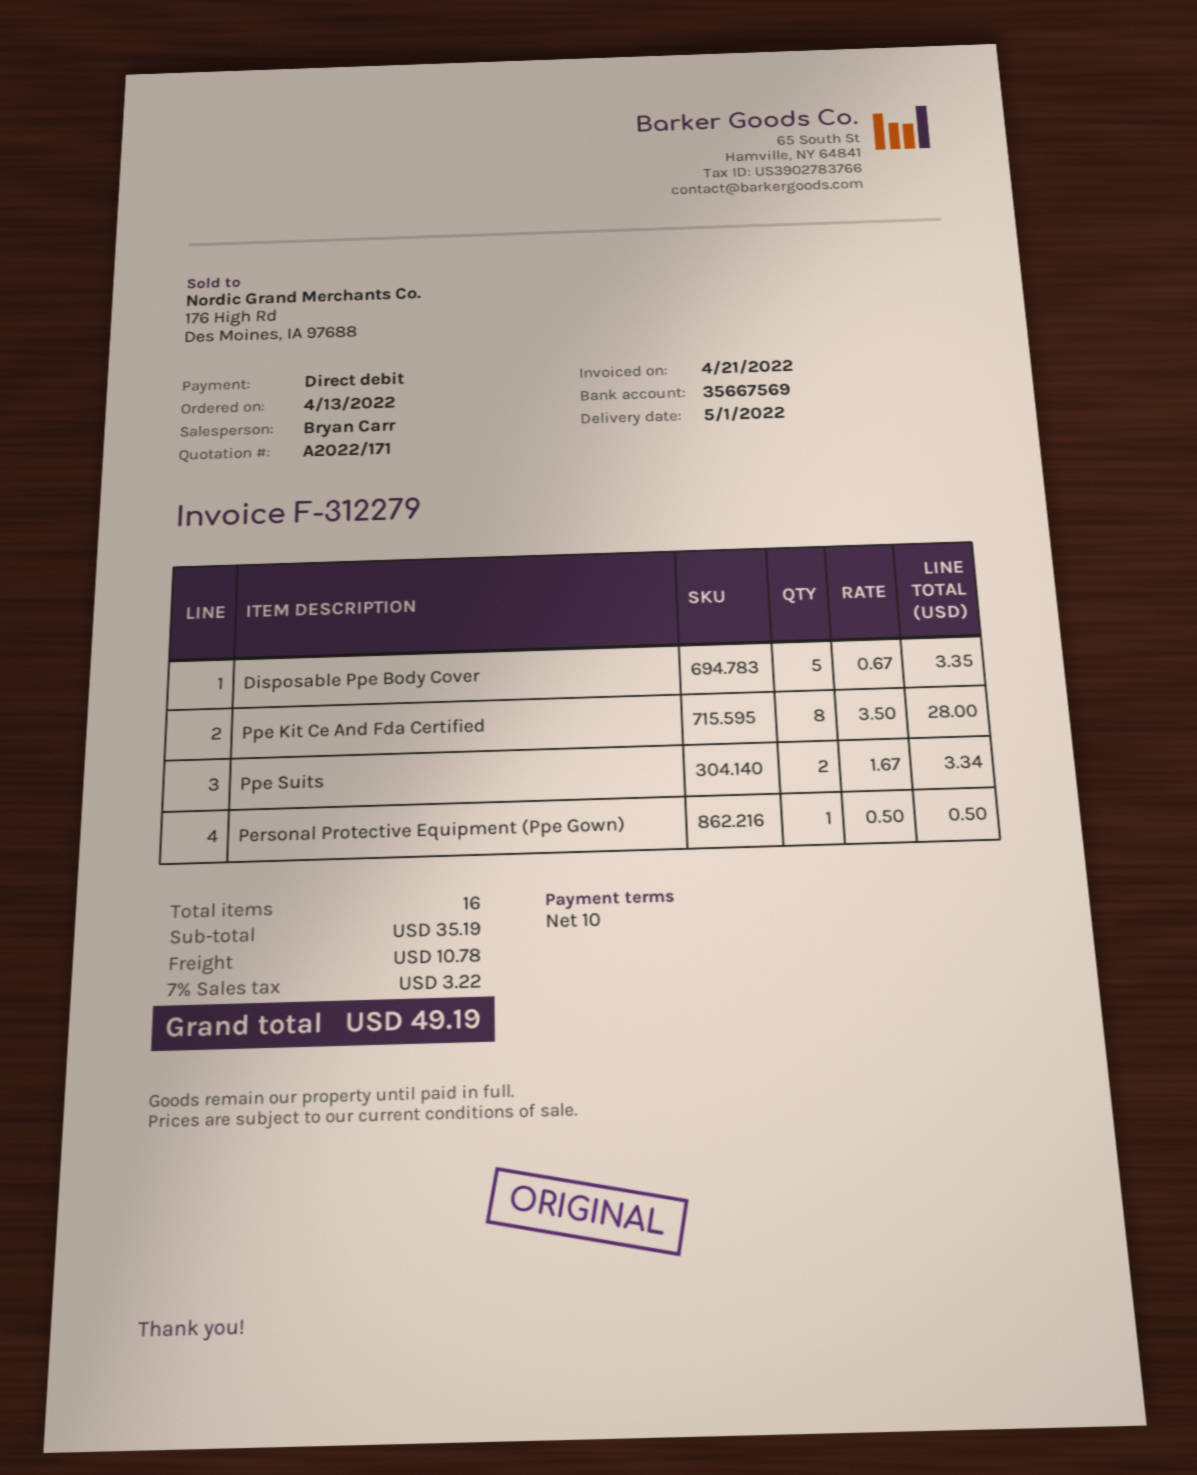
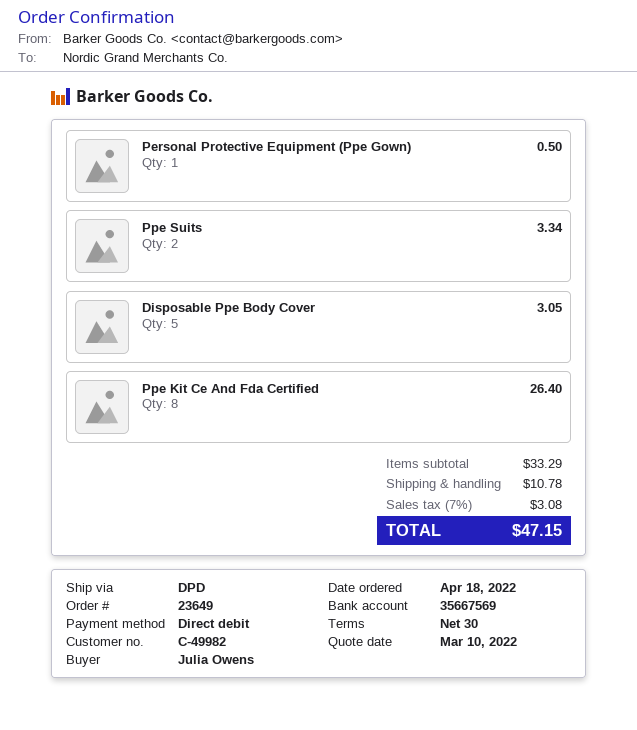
order date: 2022-04-13 -> 2022-04-18
payment terms: 10 days -> 30 days
Disposable Ppe Body Cover: 5 for 3.35 -> 5 for 3.05
Ppe Kit Ce And Fda Certified: 8 for 28.00 -> 8 for 26.40
subtotal: 35.19 -> 33.29
tax: 7% = 3.22 -> 7% = 3.08
total: 49.19 -> 47.15

